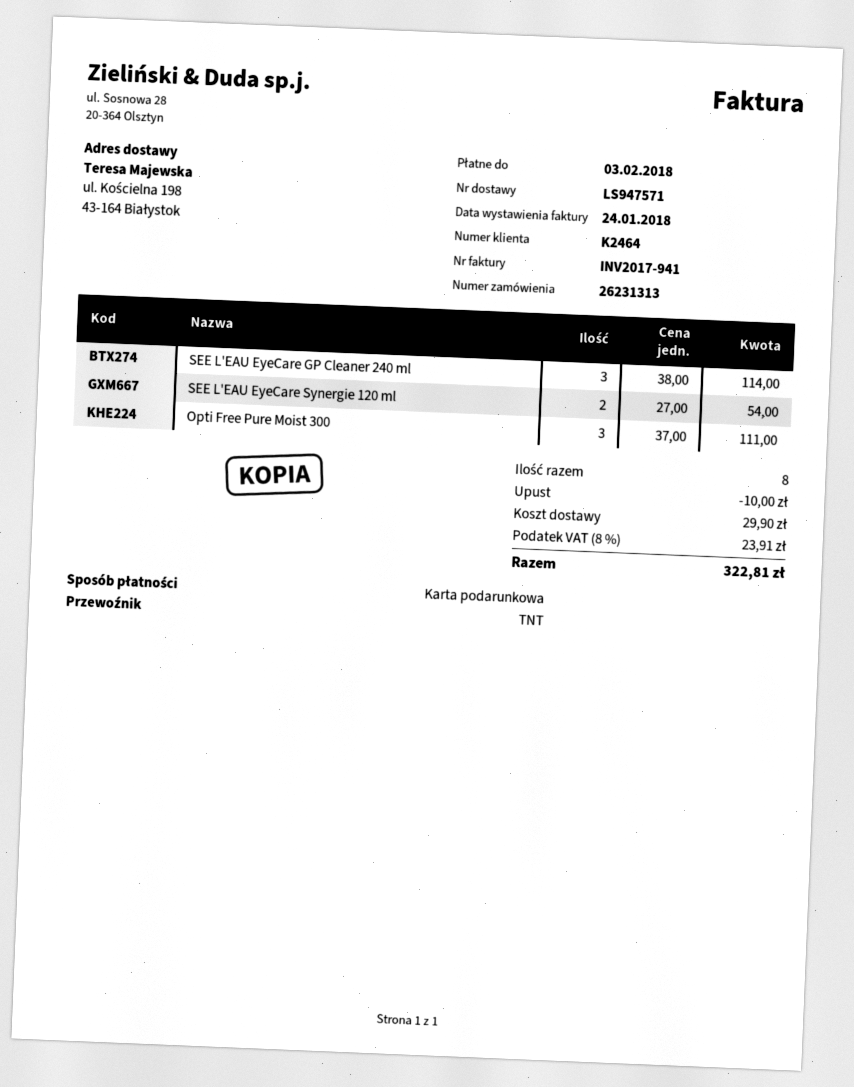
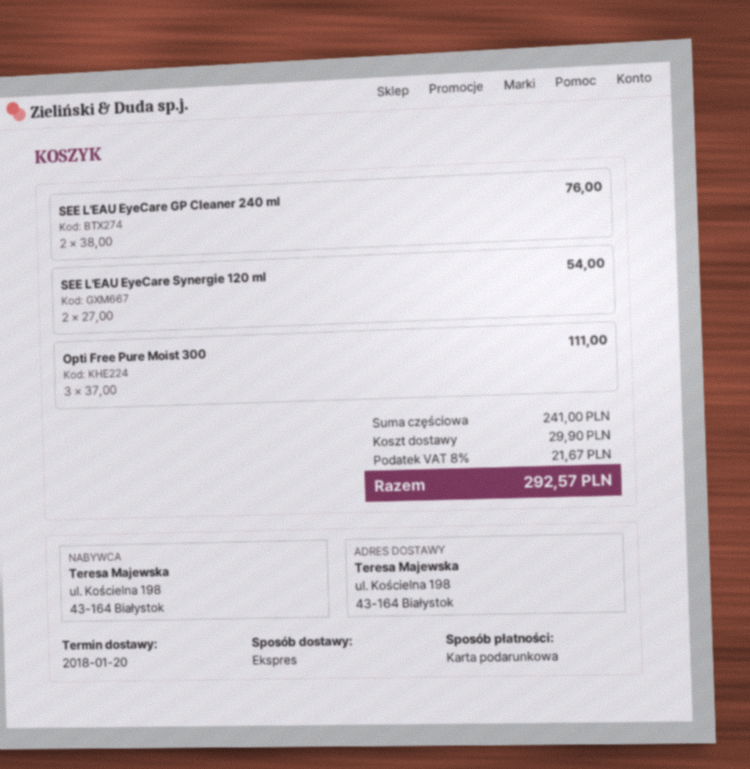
shipping method: TNT -> express
SEE L'EAU EyeCare GP Cleaner 240 ml: 3 x 38.00 = 114.00 -> 2 x 38.00 = 76.00
discount: 10.00 -> none
tax: 8% = 23.91 -> 8% = 21.67
total: 322.81 -> 292.57

